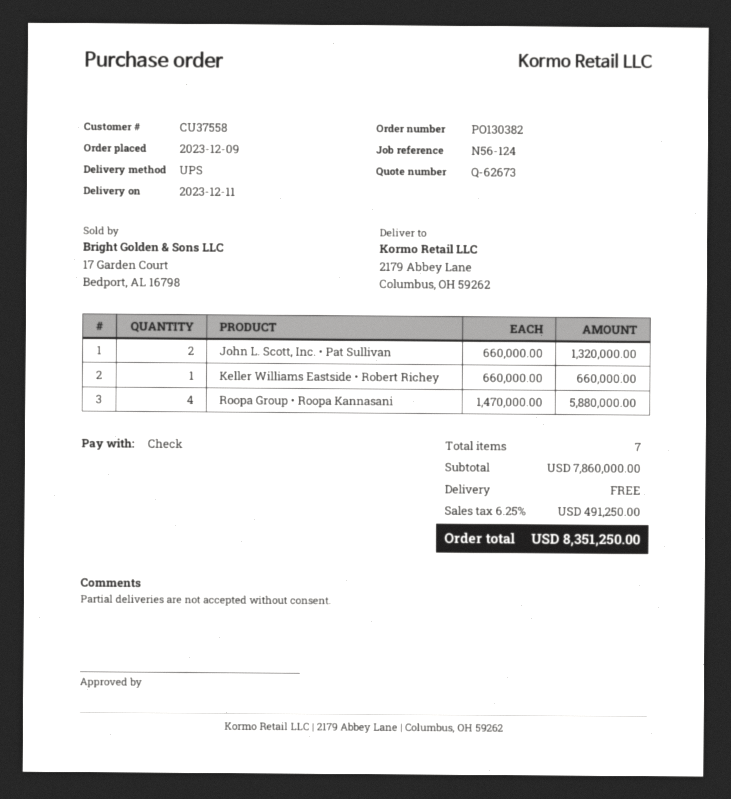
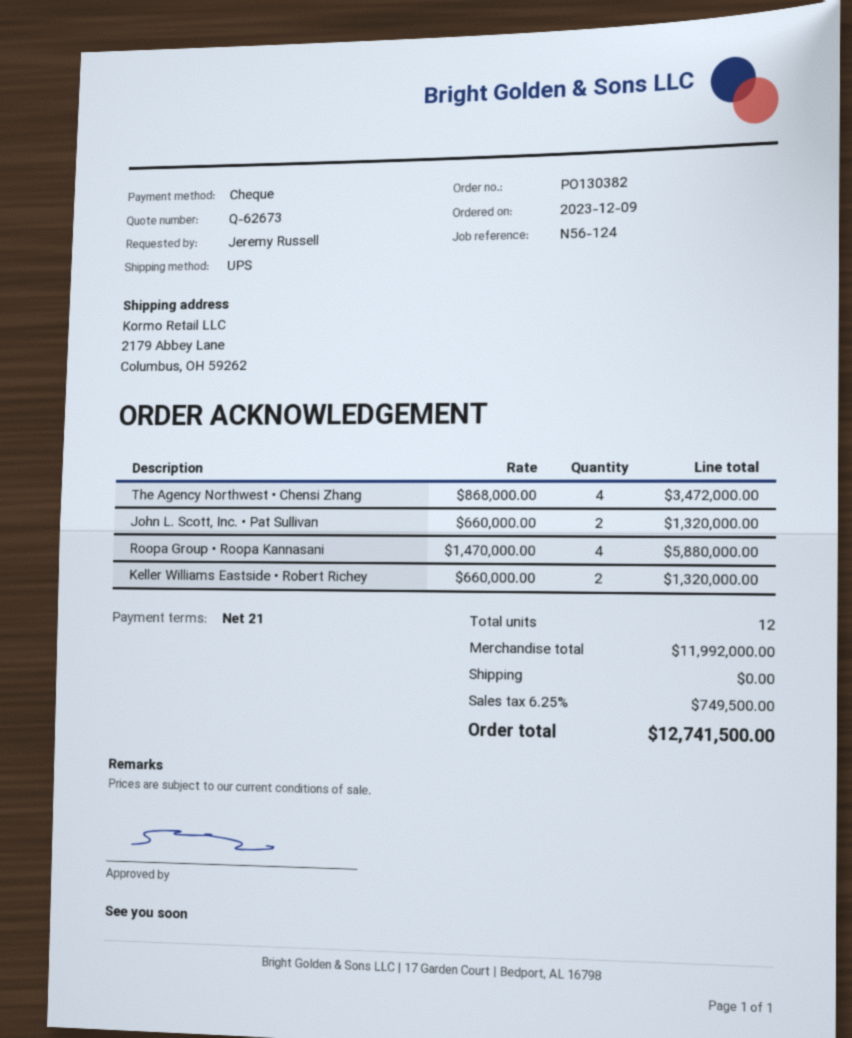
Keller Williams Eastside • Robert Richey: 1 x 660000.00 = 660000.00 -> 2 x 660000.00 = 1320000.00
The Agency Northwest • Chensi Zhang: none -> 4 x 868000.00 = 3472000.00
total quantity: 7 -> 12
subtotal: 7860000.00 -> 11992000.00
tax: 6.25% = 491250.00 -> 6.25% = 749500.00
total: 8351250.00 -> 12741500.00

